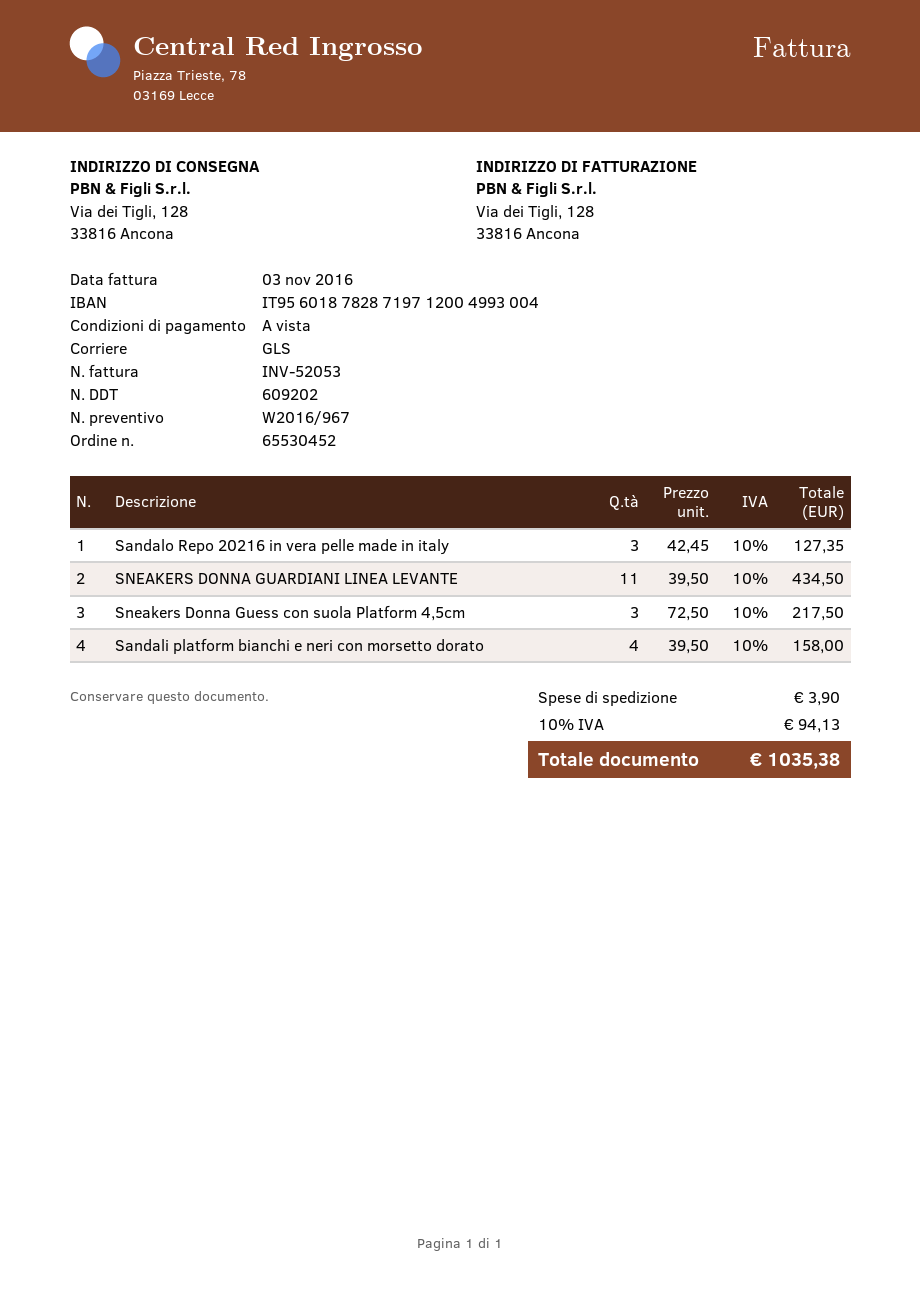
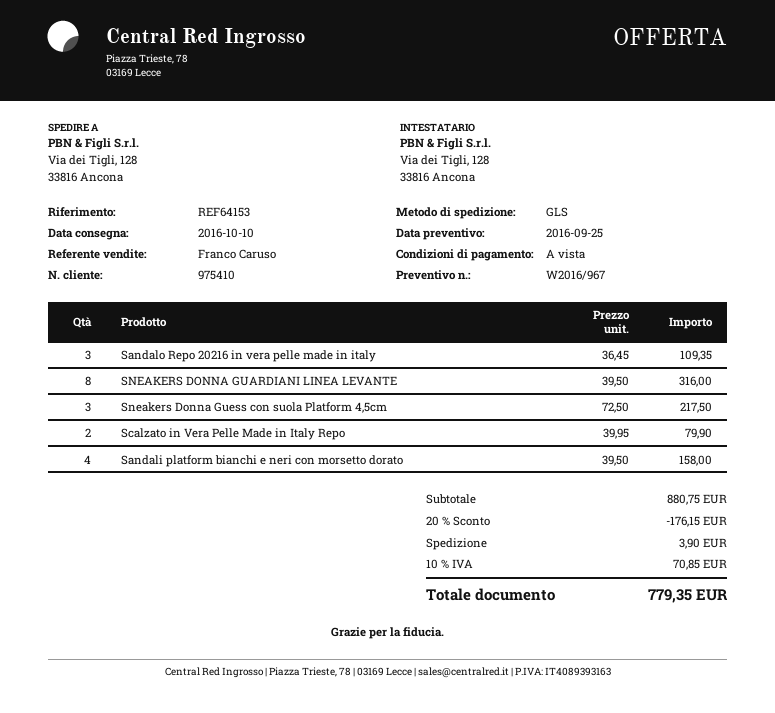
Sandalo Repo 20216 in vera pelle made in italy: 3 x 42.45 = 127.35 -> 3 x 36.45 = 109.35
SNEAKERS DONNA GUARDIANI LINEA LEVANTE: 11 x 39.50 = 434.50 -> 8 x 39.50 = 316.00
Scalzato in Vera Pelle Made in Italy Repo: none -> 2 x 39.95 = 79.90
discount: none -> 20% = 176.15
tax: 10% = 94.13 -> 10% = 70.85
total: 1035.38 -> 779.35

